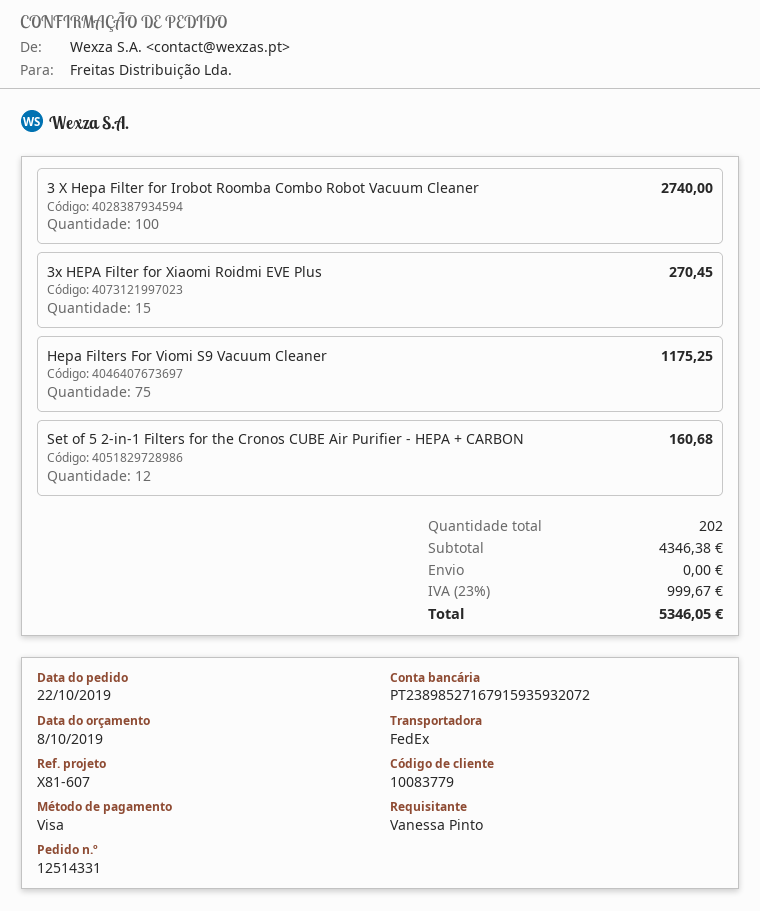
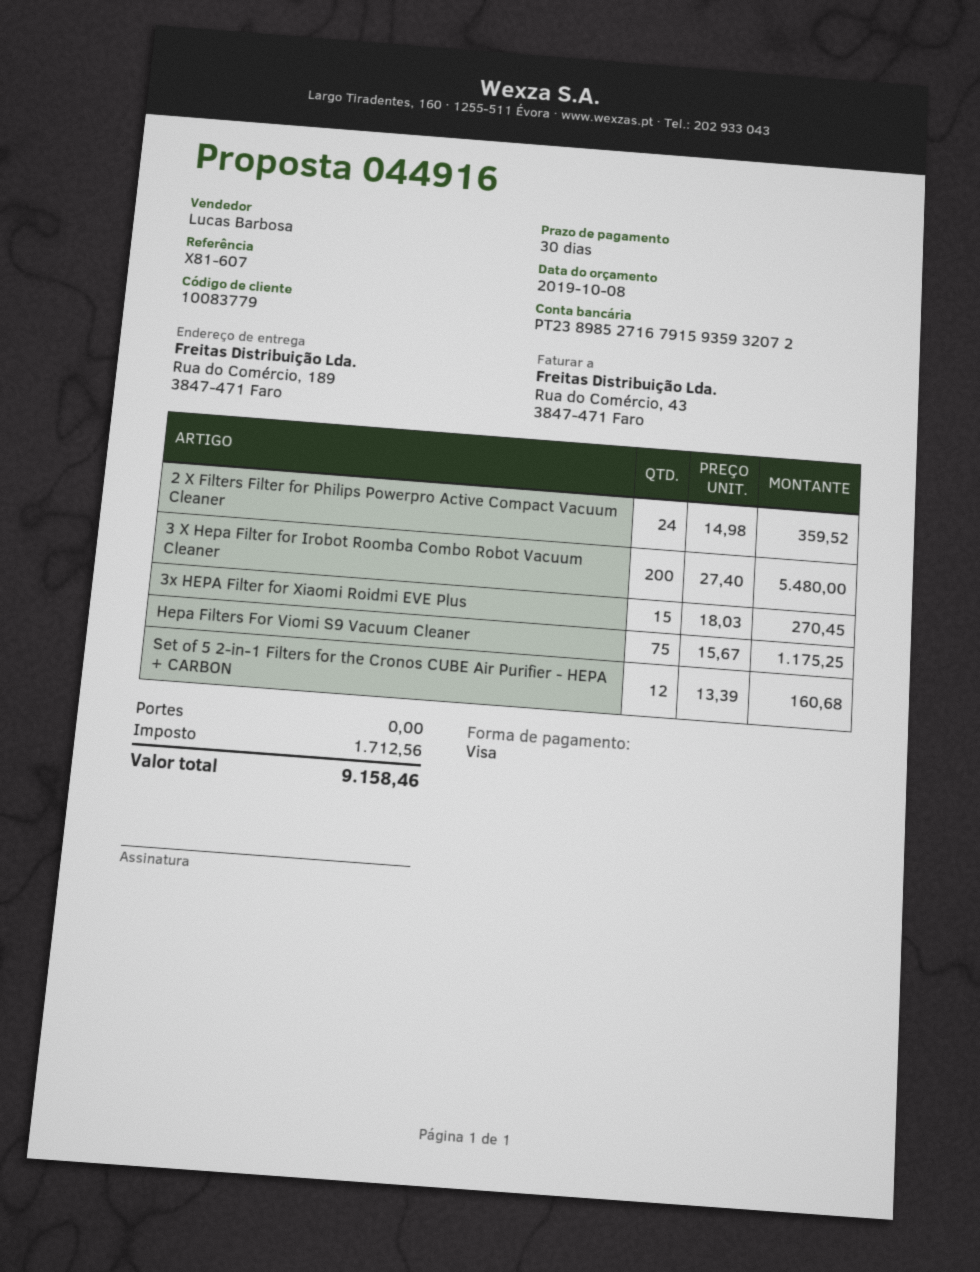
3 X Hepa Filter for Irobot Roomba Combo Robot Vacuum Cleaner: 100 for 2740.00 -> 200 for 5480.00
2 X Filters Filter for Philips Powerpro Active Compact Vacuum Cleaner: none -> 24 for 359.52
tax: 999.67 -> 1712.56
total: 5346.05 -> 9158.46

